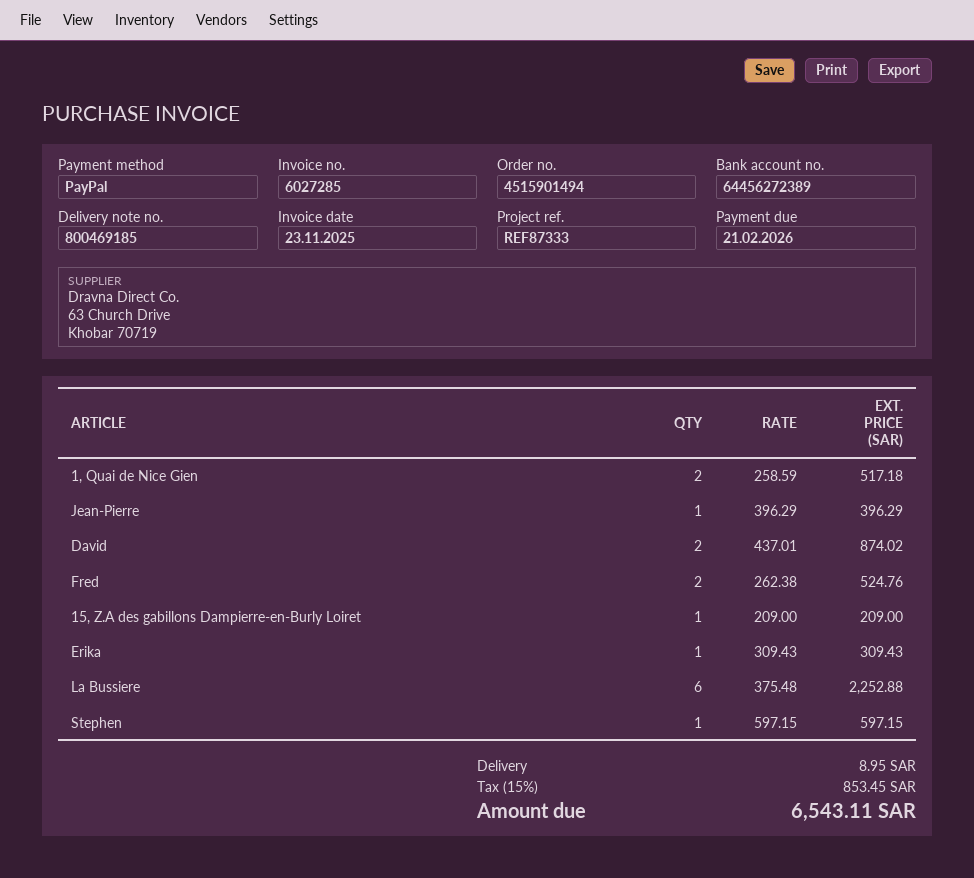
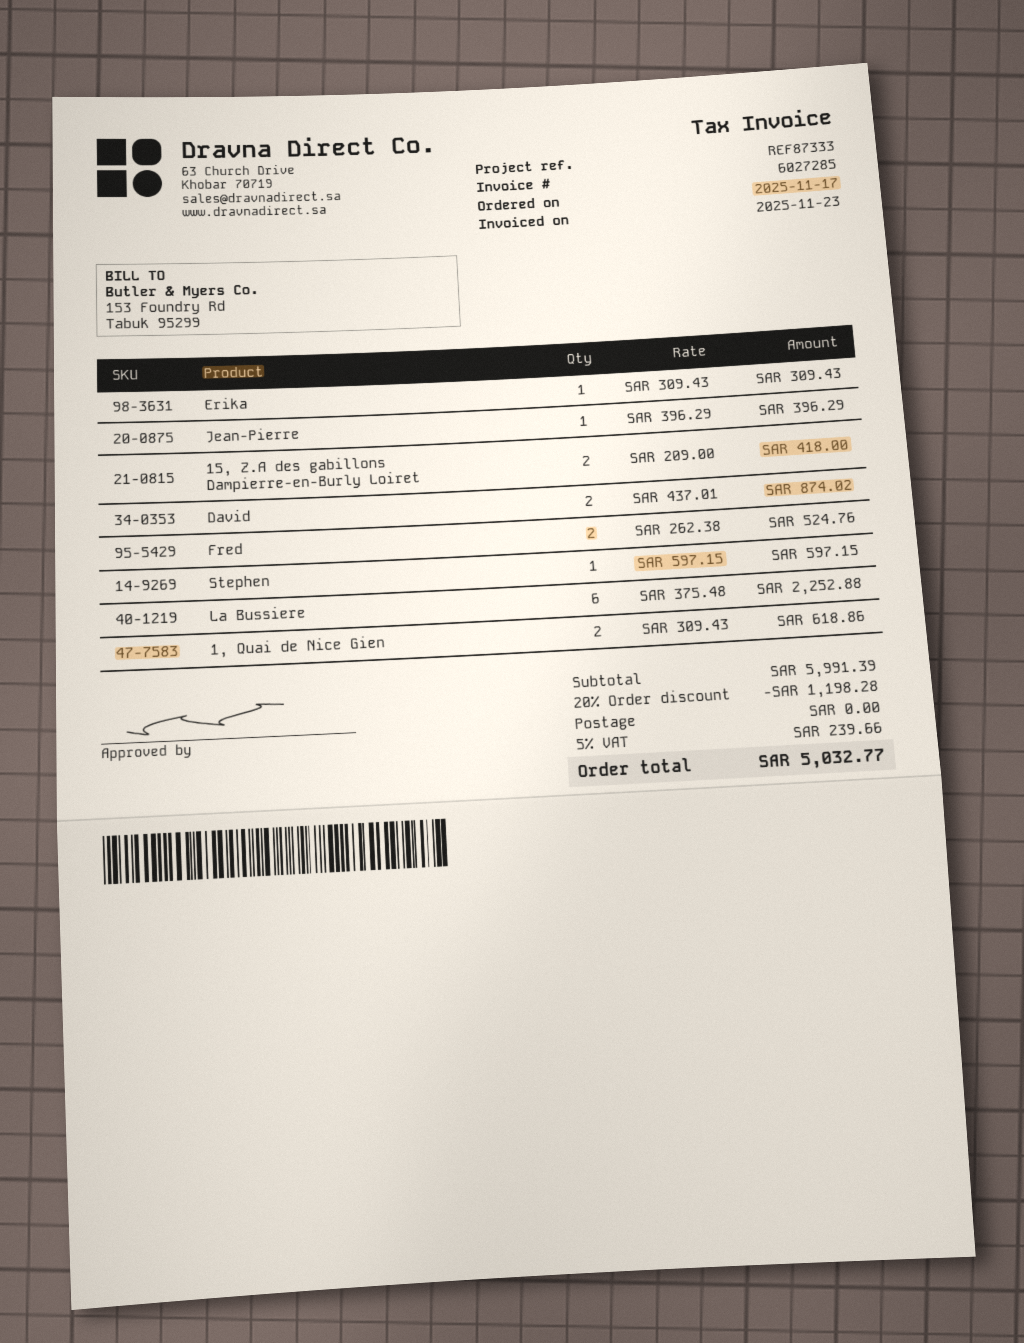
1, Quai de Nice Gien: 2 x 258.59 = 517.18 -> 2 x 309.43 = 618.86
15, Z.A des gabillons Dampierre-en-Burly Loiret: 1 x 209.00 = 209.00 -> 2 x 209.00 = 418.00
discount: none -> 20% = 1198.28
shipping: 8.95 -> 0.00
tax: 15% = 853.45 -> 5% = 239.66
total: 6543.11 -> 5032.77

